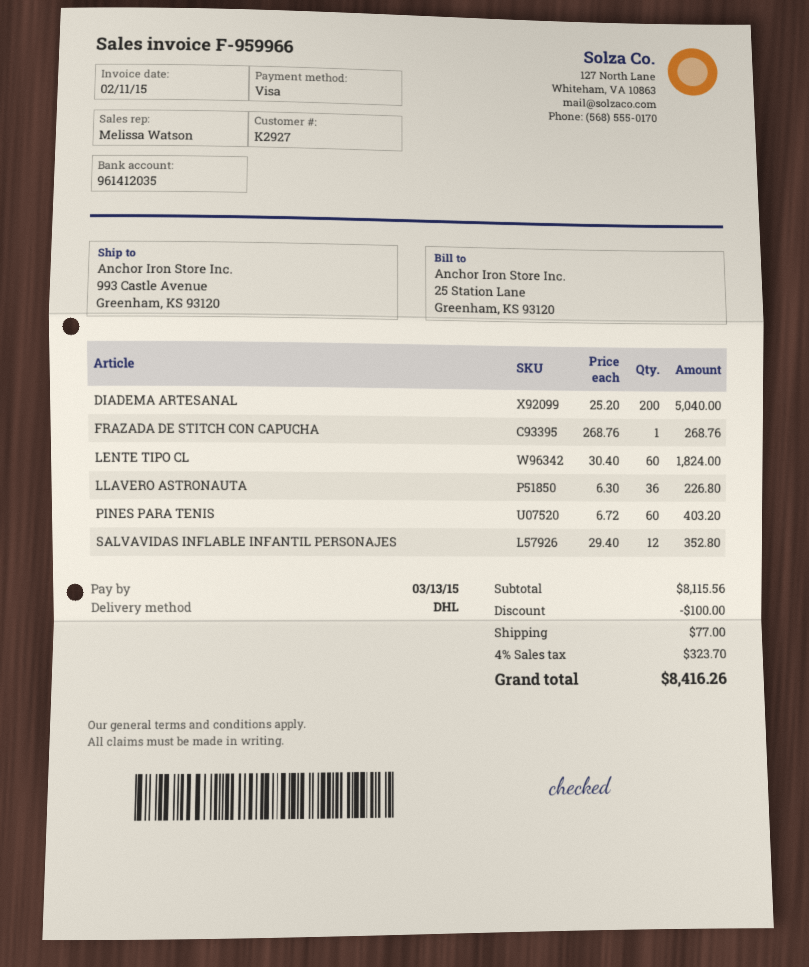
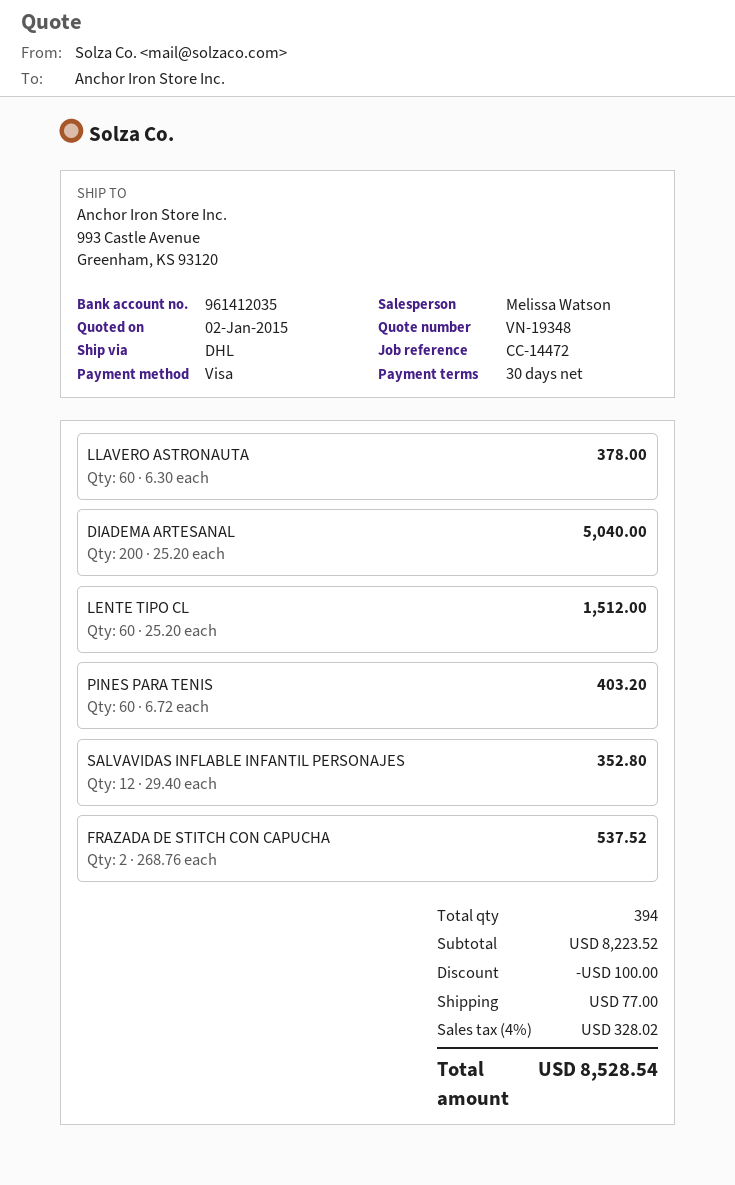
FRAZADA DE STITCH CON CAPUCHA: 1 x 268.76 = 268.76 -> 2 x 268.76 = 537.52
LENTE TIPO CL: 60 x 30.40 = 1824.00 -> 60 x 25.20 = 1512.00
LLAVERO ASTRONAUTA: 36 x 6.30 = 226.80 -> 60 x 6.30 = 378.00
subtotal: 8115.56 -> 8223.52
tax: 4% = 323.70 -> 4% = 328.02
total: 8416.26 -> 8528.54

